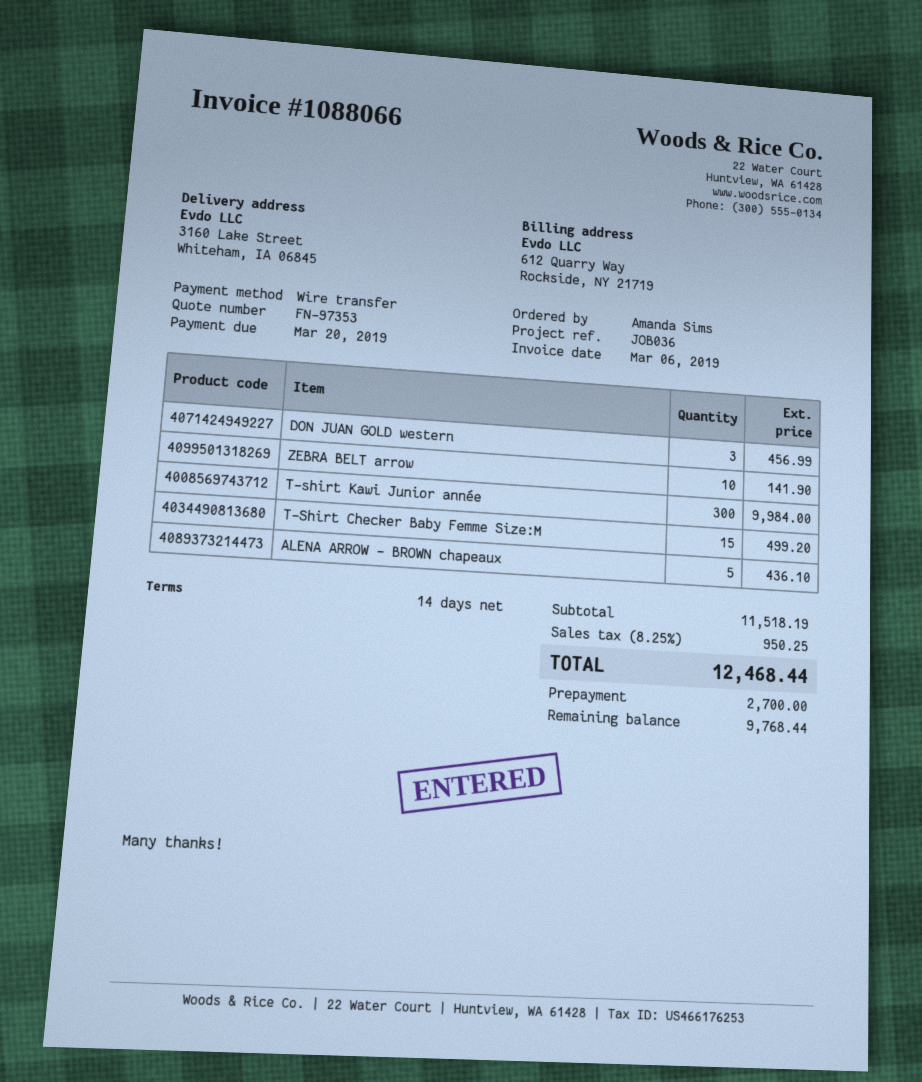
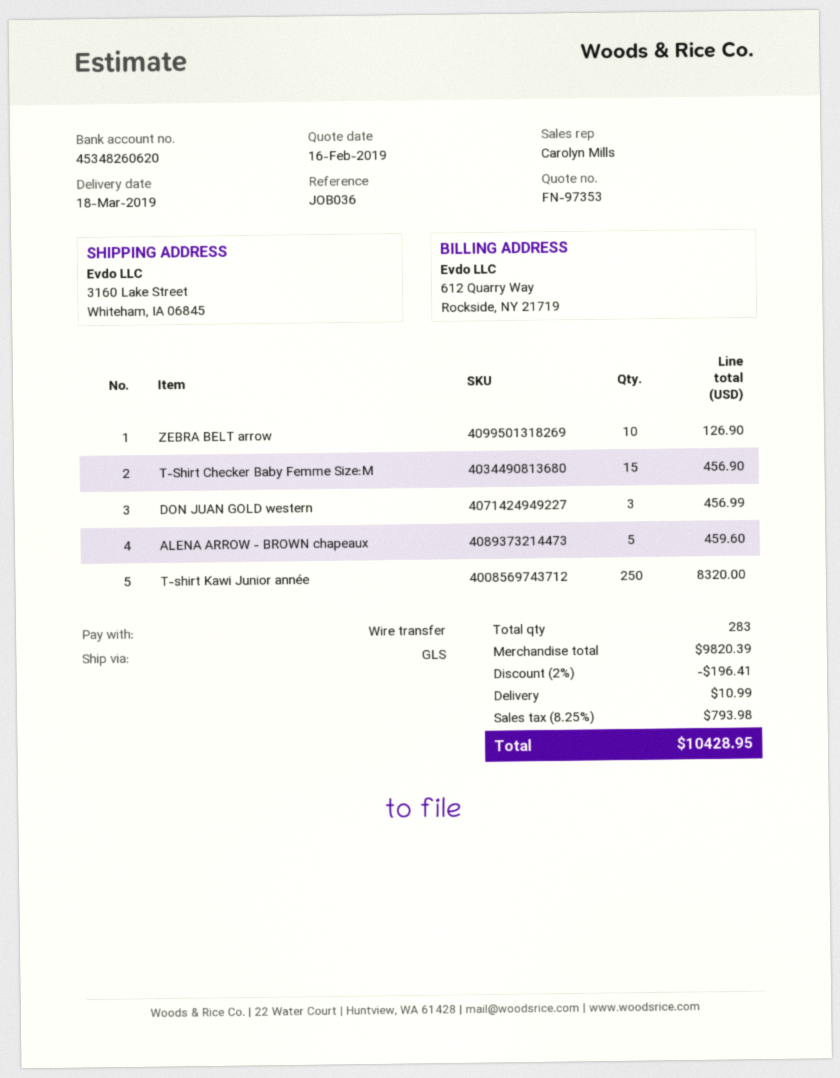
ZEBRA BELT arrow: 10 for 141.90 -> 10 for 126.90
T-shirt Kawi Junior année: 300 for 9984.00 -> 250 for 8320.00
T-Shirt Checker Baby Femme Size:M: 15 for 499.20 -> 15 for 456.90
ALENA ARROW - BROWN chapeaux: 5 for 436.10 -> 5 for 459.60
subtotal: 11518.19 -> 9820.39
discount: none -> 2% = 196.41
shipping: none -> 10.99
tax: 8.25% = 950.25 -> 8.25% = 793.98
total: 12468.44 -> 10428.95

